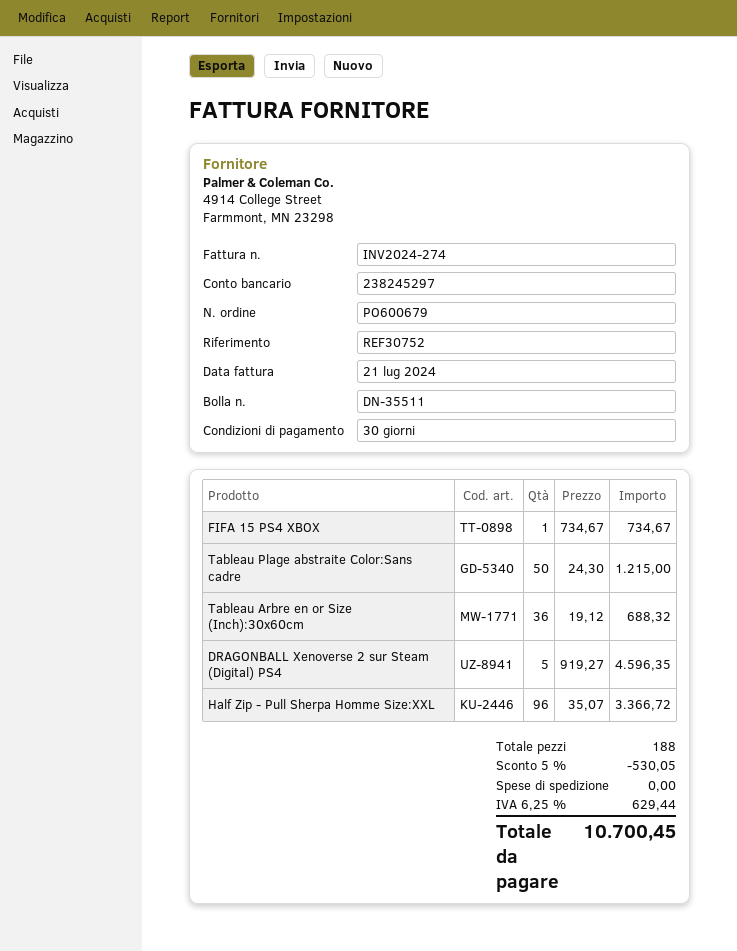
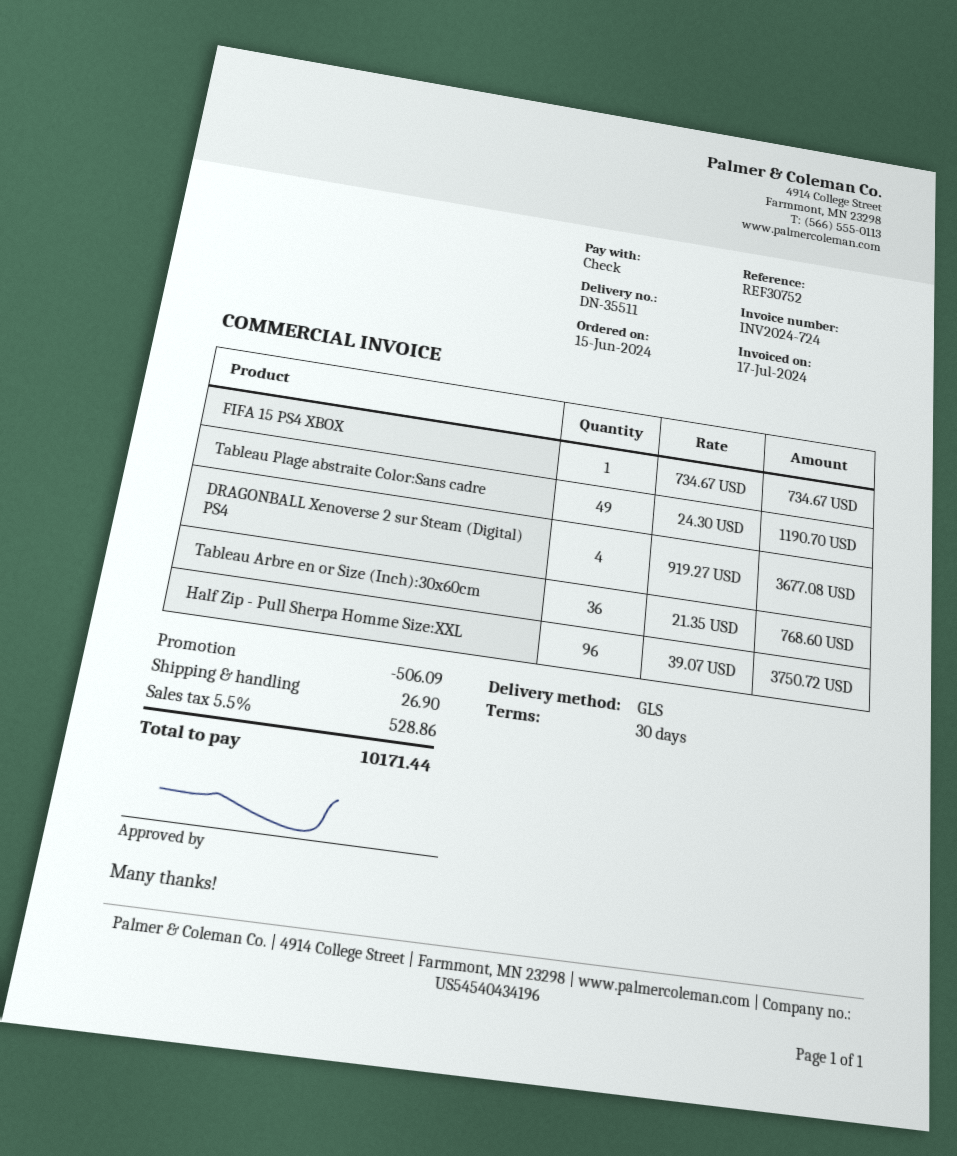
invoice number: INV2024-274 -> INV2024-724
invoice date: 2024-07-21 -> 2024-07-17
Tableau Plage abstraite Color:Sans cadre: 50 x 24.30 = 1215.00 -> 49 x 24.30 = 1190.70
Tableau Arbre en or Size (Inch):30x60cm: 36 x 19.12 = 688.32 -> 36 x 21.35 = 768.60
DRAGONBALL Xenoverse 2 sur Steam (Digital) PS4: 5 x 919.27 = 4596.35 -> 4 x 919.27 = 3677.08
Half Zip - Pull Sherpa Homme Size:XXL: 96 x 35.07 = 3366.72 -> 96 x 39.07 = 3750.72
discount: 530.05 -> 506.09
shipping: 0.00 -> 26.90
tax: 6.25% = 629.44 -> 5.5% = 528.86
total: 10700.45 -> 10171.44

